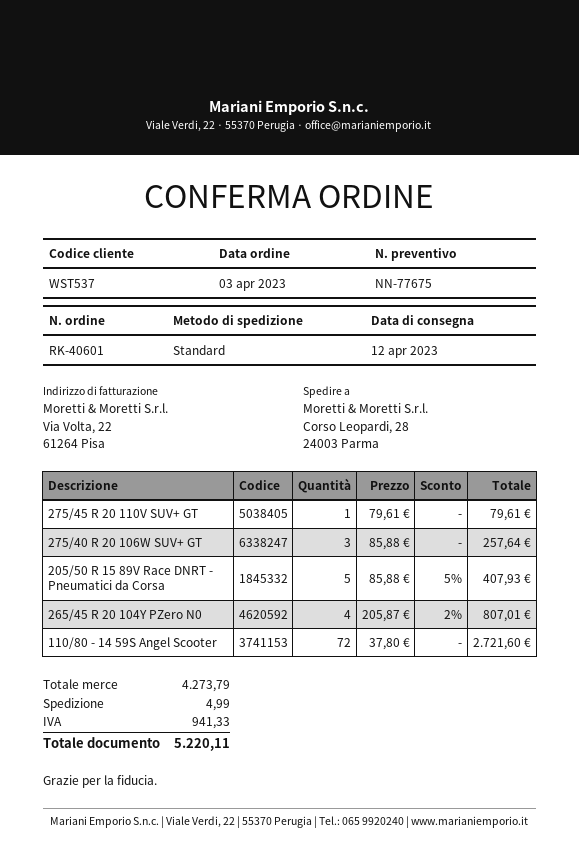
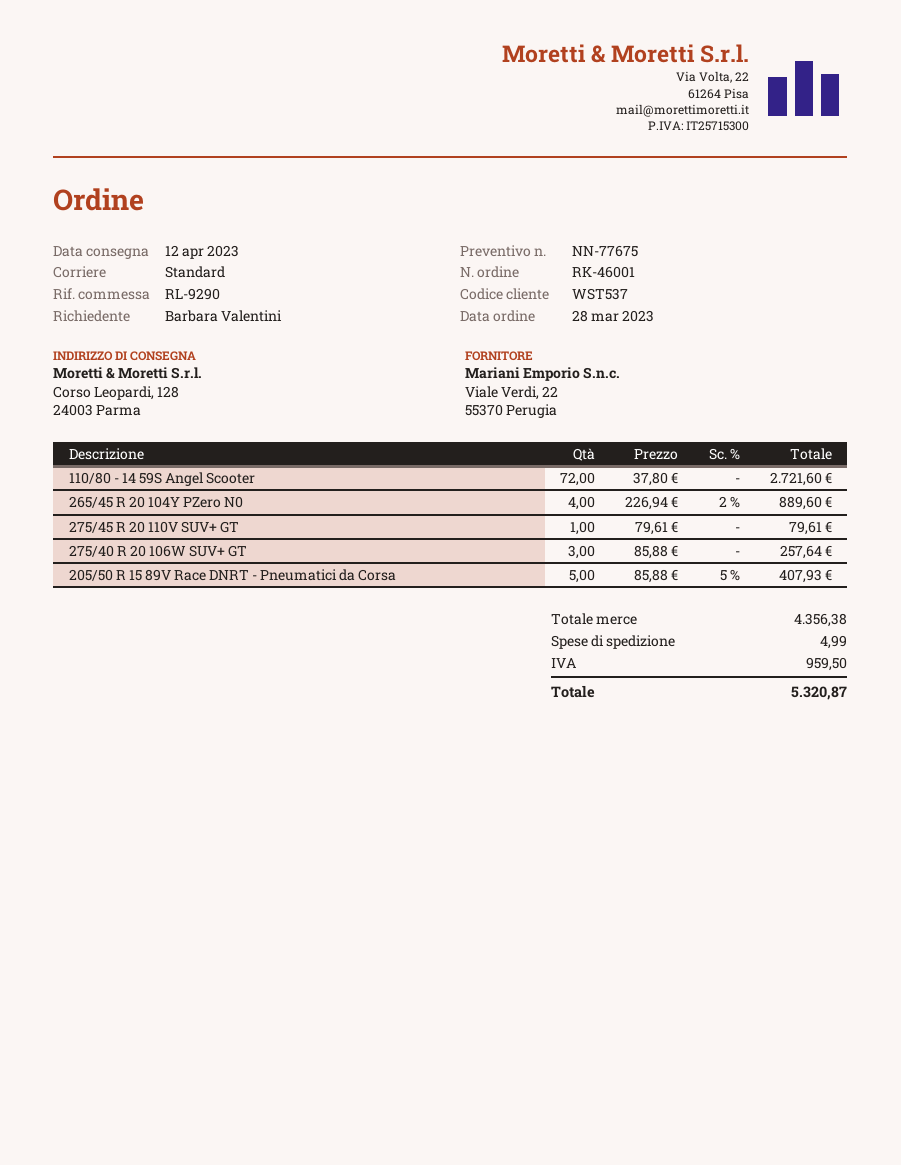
order number: RK-40601 -> RK-46001
order date: 2023-04-03 -> 2023-03-28
ship to: Corso Leopardi, 28, 24003 Parma -> Corso Leopardi, 128, 24003 Parma
265/45 R 20 104Y PZero N0: 4 x 205.87 - 2% = 807.01 -> 4 x 226.94 - 2% = 889.60
subtotal: 4273.79 -> 4356.38
tax: 941.33 -> 959.50
total: 5220.11 -> 5320.87

